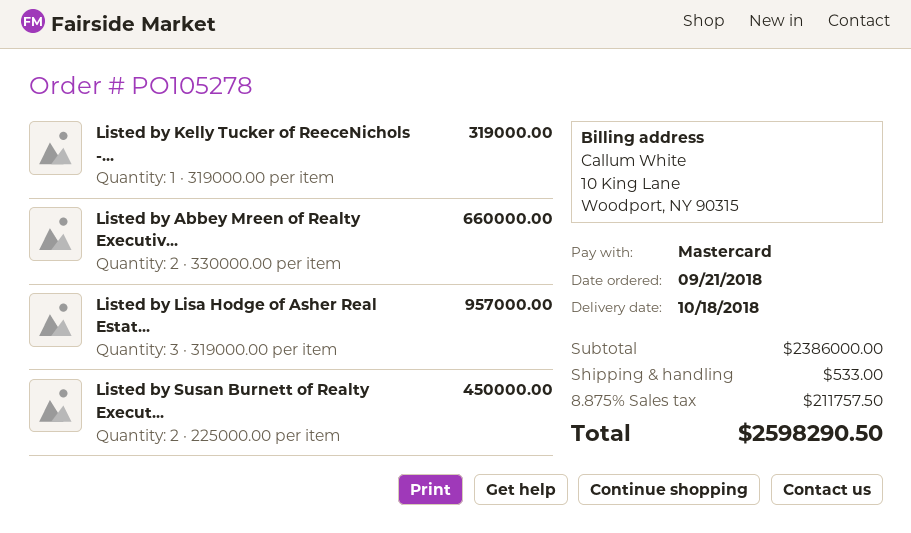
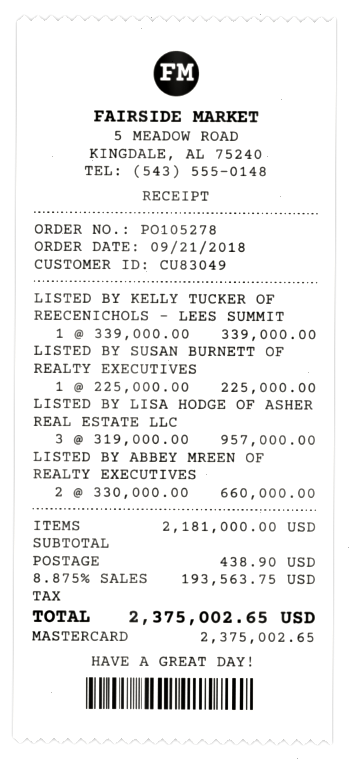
Listed by Kelly Tucker of ReeceNichols -...: 1 x 319000.00 = 319000.00 -> 1 x 339000.00 = 339000.00
Listed by Susan Burnett of Realty Execut...: 2 x 225000.00 = 450000.00 -> 1 x 225000.00 = 225000.00
subtotal: 2386000.00 -> 2181000.00
shipping: 533.00 -> 438.90
tax: 8.875% = 211757.50 -> 8.875% = 193563.75
total: 2598290.50 -> 2375002.65

